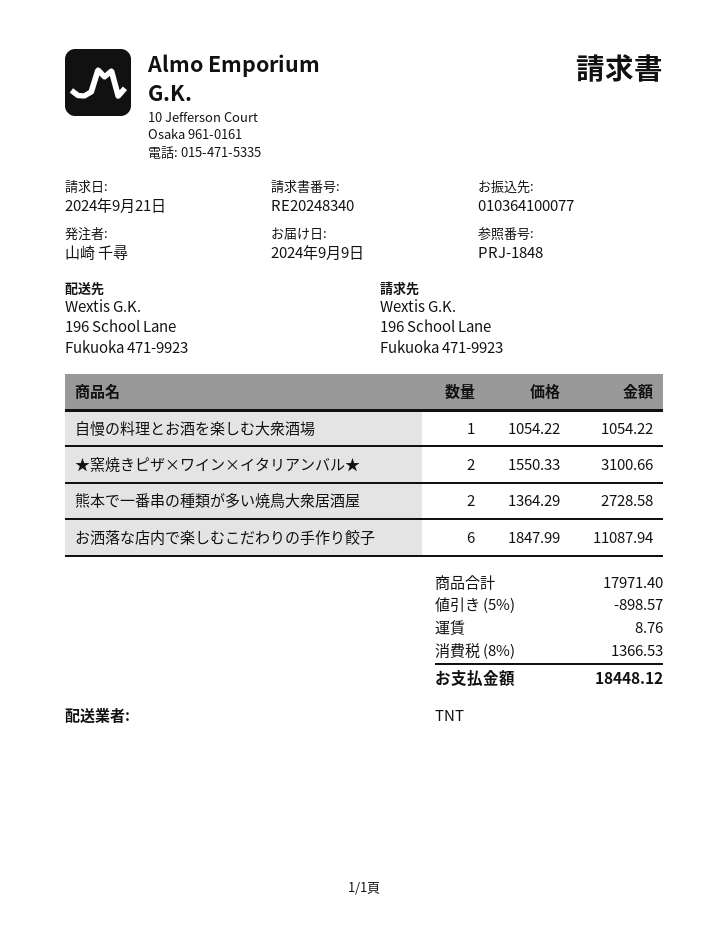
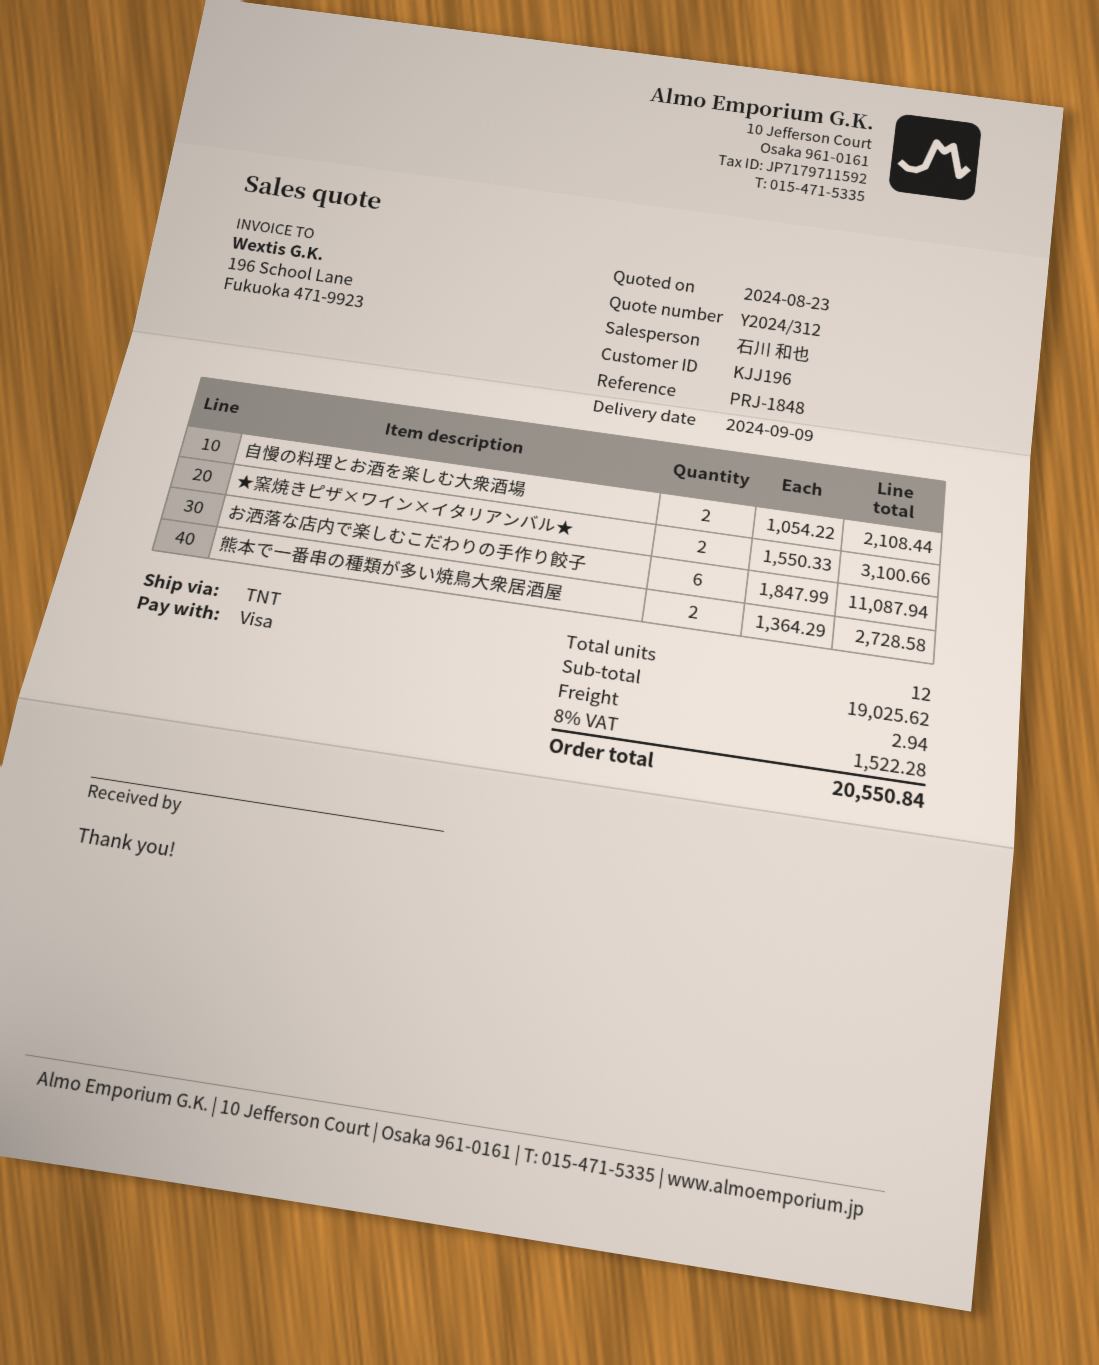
自慢の料理とお酒を楽しむ大衆酒場: 1 x 1054.22 = 1054.22 -> 2 x 1054.22 = 2108.44
subtotal: 17971.40 -> 19025.62
discount: 5% = 898.57 -> none
shipping: 8.76 -> 2.94
tax: 8% = 1366.53 -> 8% = 1522.28
total: 18448.12 -> 20550.84

